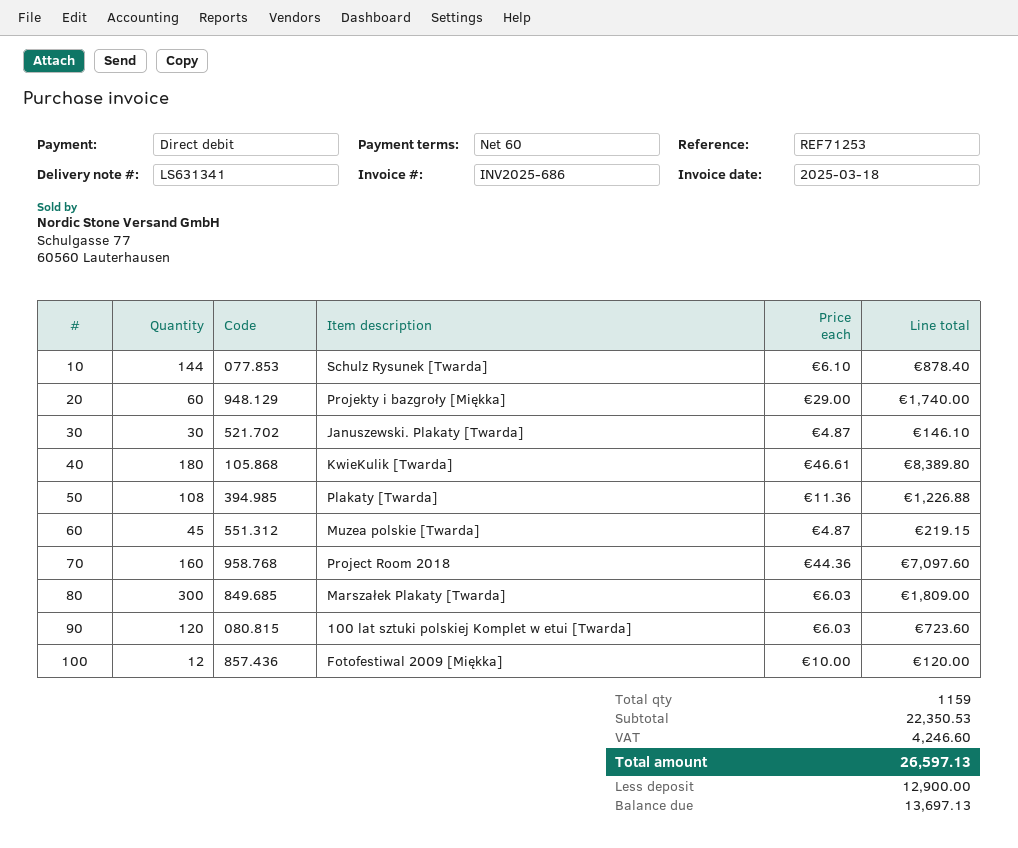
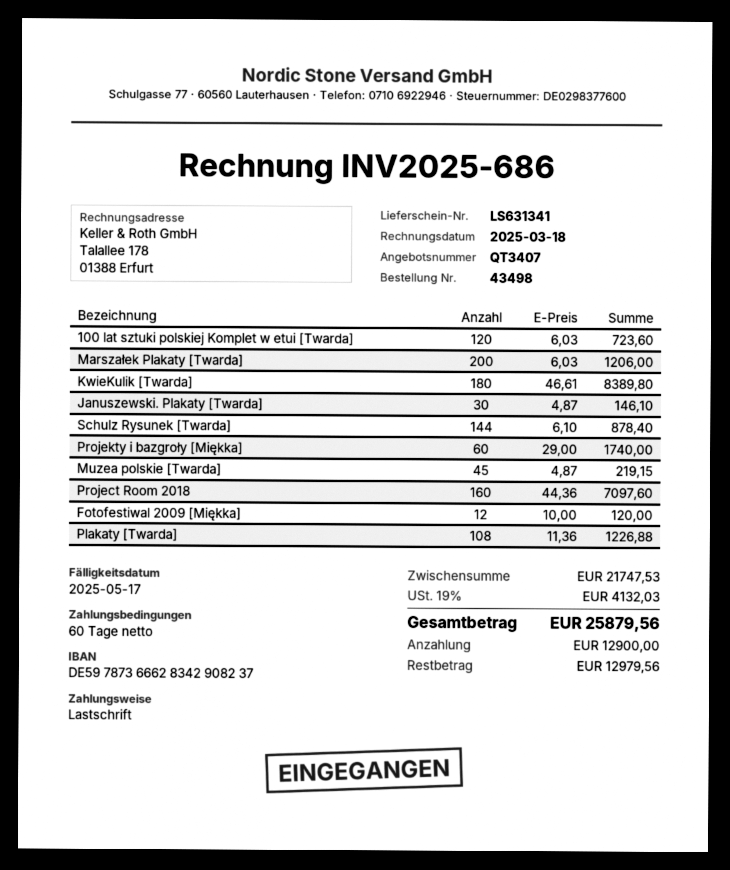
Marszałek Plakaty [Twarda]: 300 x 6.03 = 1809.00 -> 200 x 6.03 = 1206.00
subtotal: 22350.53 -> 21747.53
tax: 4246.60 -> 4132.03
total: 26597.13 -> 25879.56
balance: 13697.13 -> 12979.56

